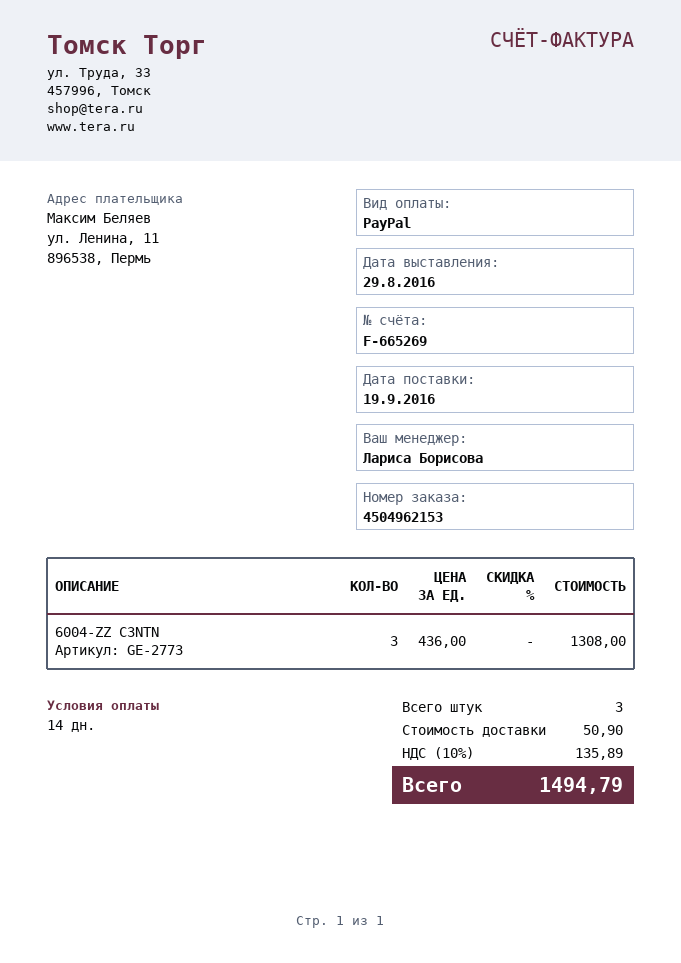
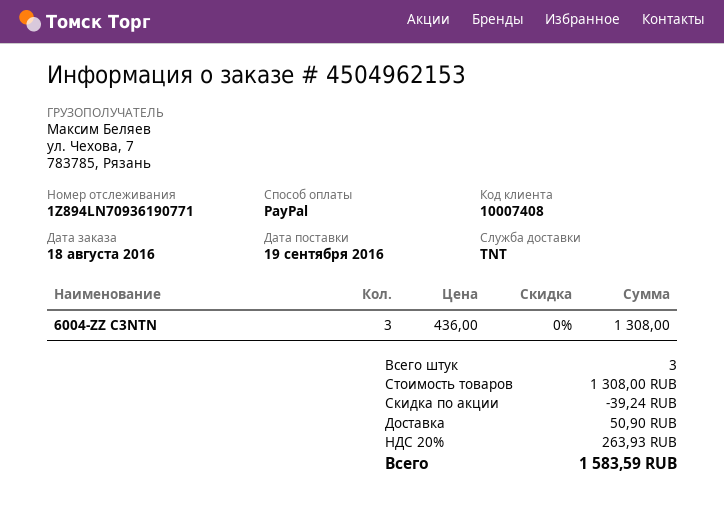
discount: none -> 39.24
tax: 10% = 135.89 -> 20% = 263.93
total: 1494.79 -> 1583.59

